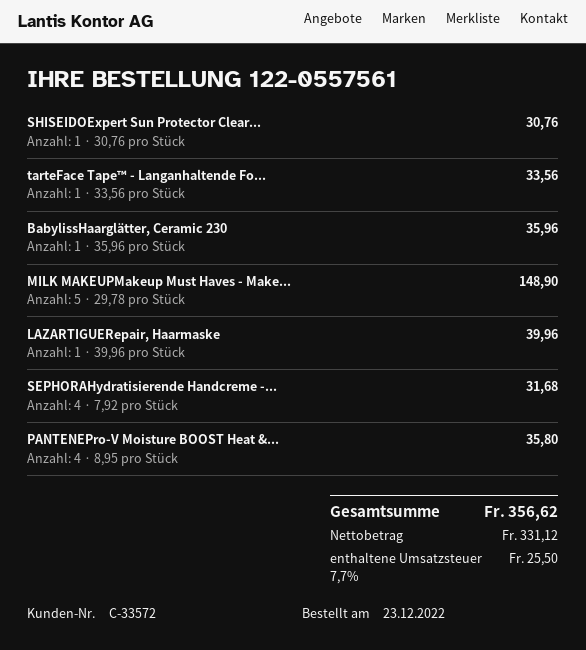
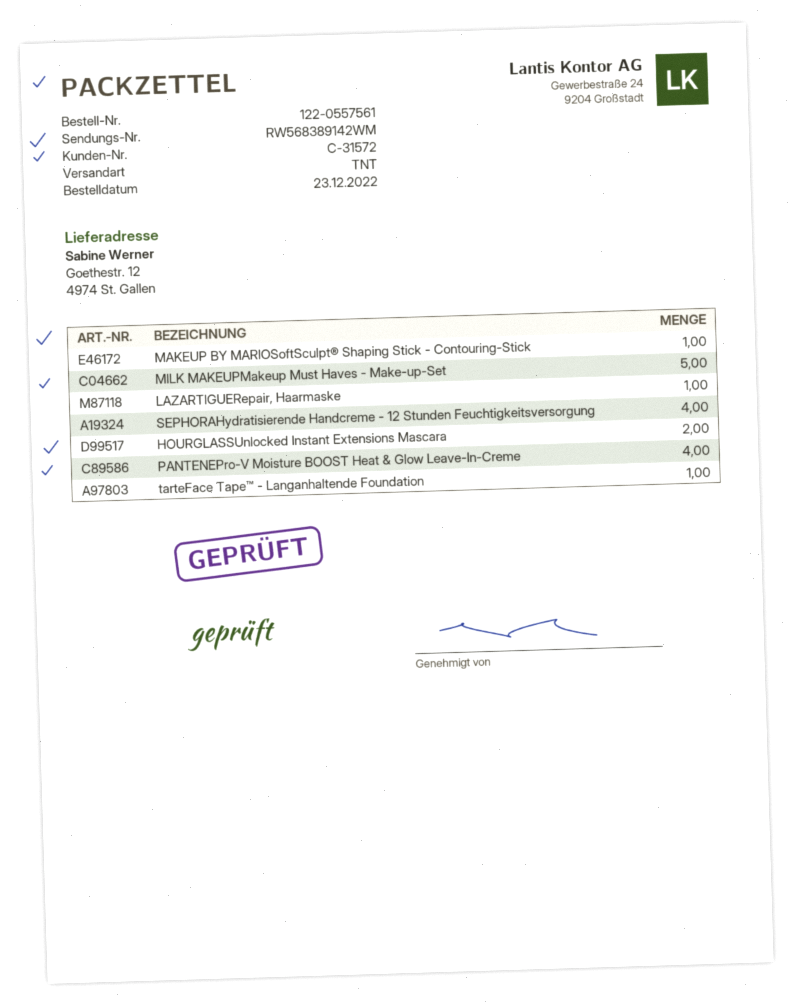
customer number: C-33572 -> C-31572
SHISEIDOExpert Sun Protector Clear...: 1 -> none
BabylissHaarglätter, Ceramic 230: 1 -> none
MAKEUP BY MARIOSoftSculpt® Shaping Stick - Contouring-Stick: none -> 1
HOURGLASSUnlocked Instant Extensions Mascara: none -> 2

